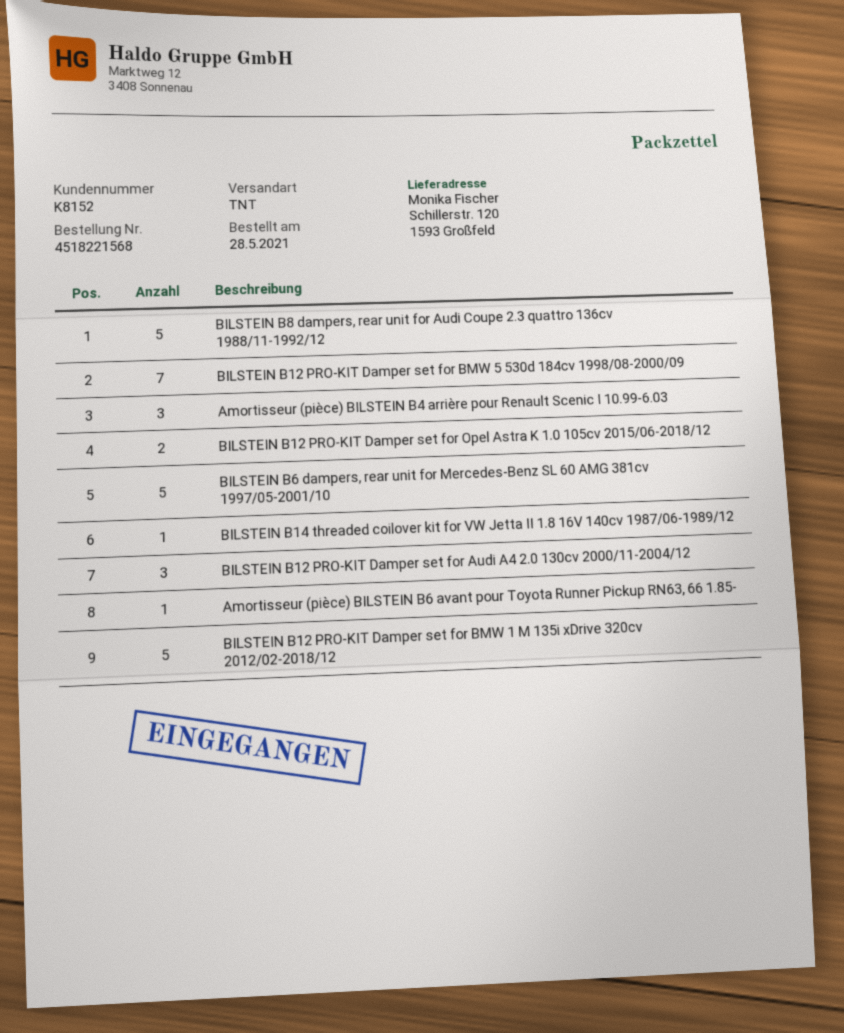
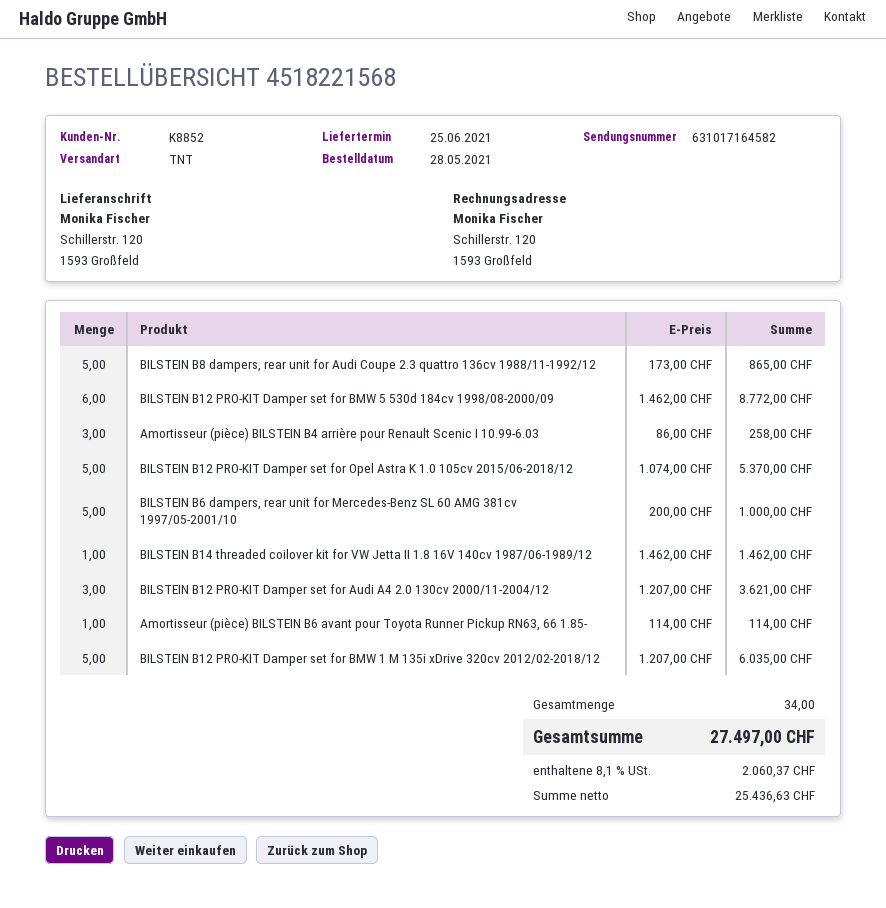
customer number: K8152 -> K8852
BILSTEIN B12 PRO-KIT Damper set for BMW 5 530d 184cv 1998/08-2000/09: 7 -> 6
BILSTEIN B12 PRO-KIT Damper set for Opel Astra K 1.0 105cv 2015/06-2018/12: 2 -> 5

